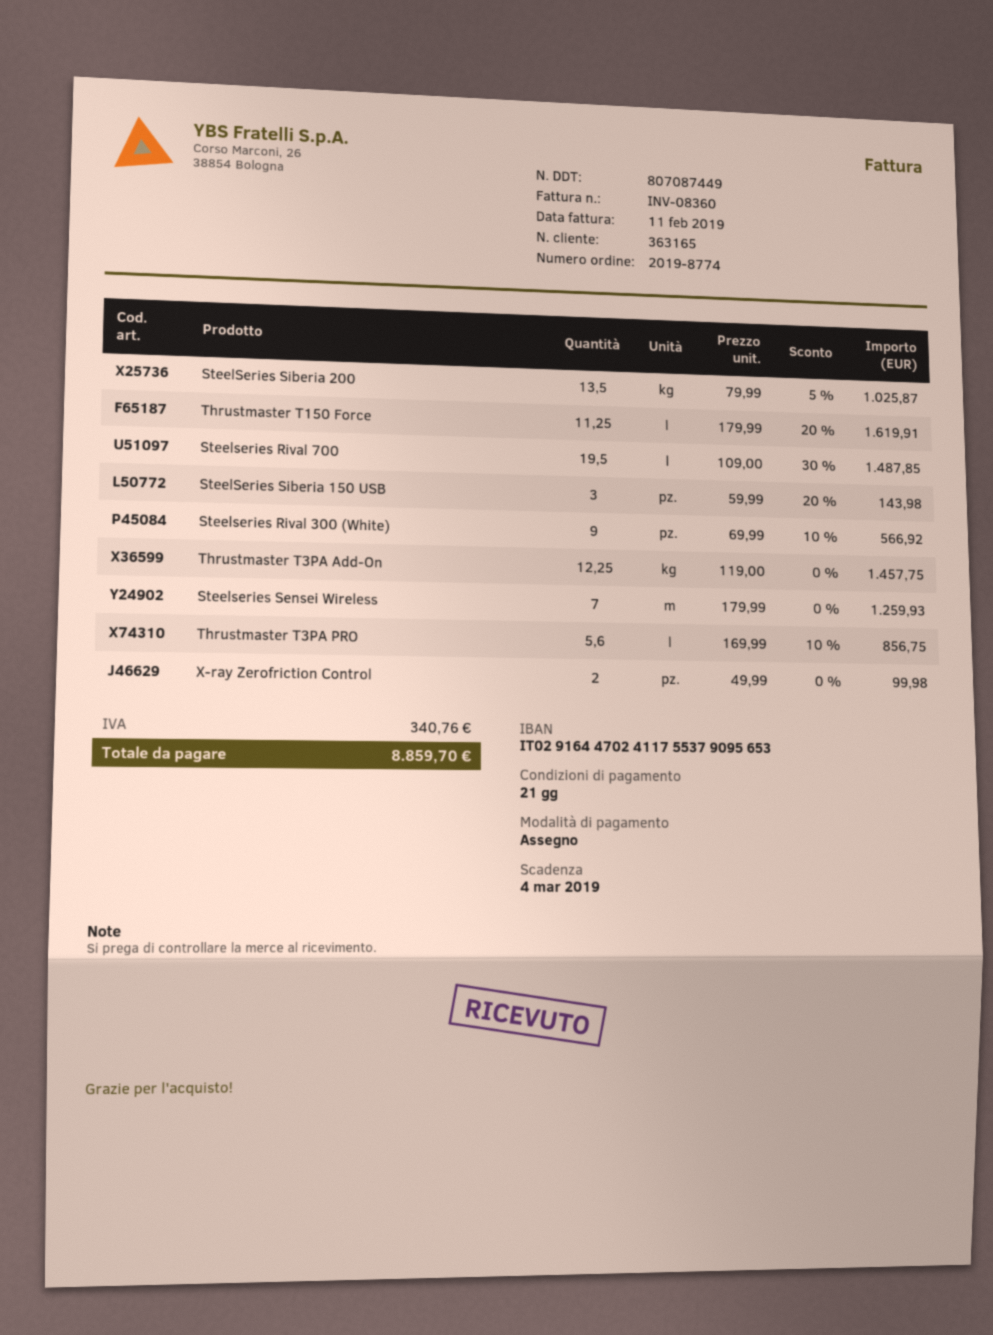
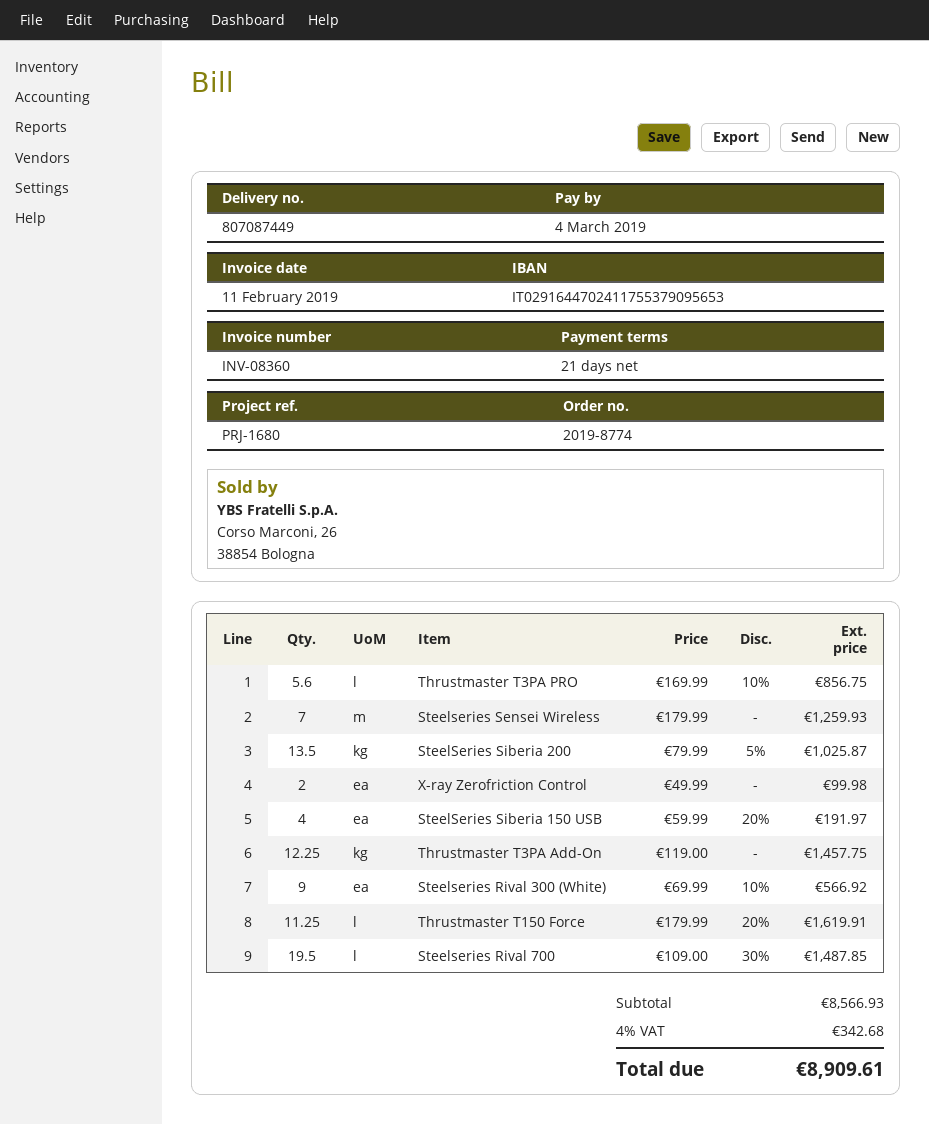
SteelSeries Siberia 150 USB: 3 x 59.99 - 20% = 143.98 -> 4 x 59.99 - 20% = 191.97
tax: 340.76 -> 342.68
total: 8859.70 -> 8909.61

